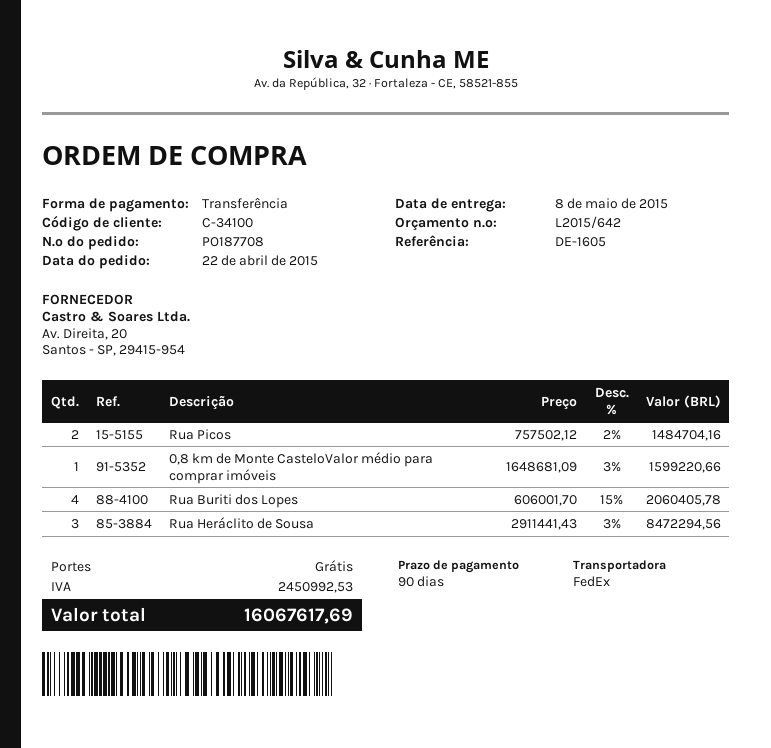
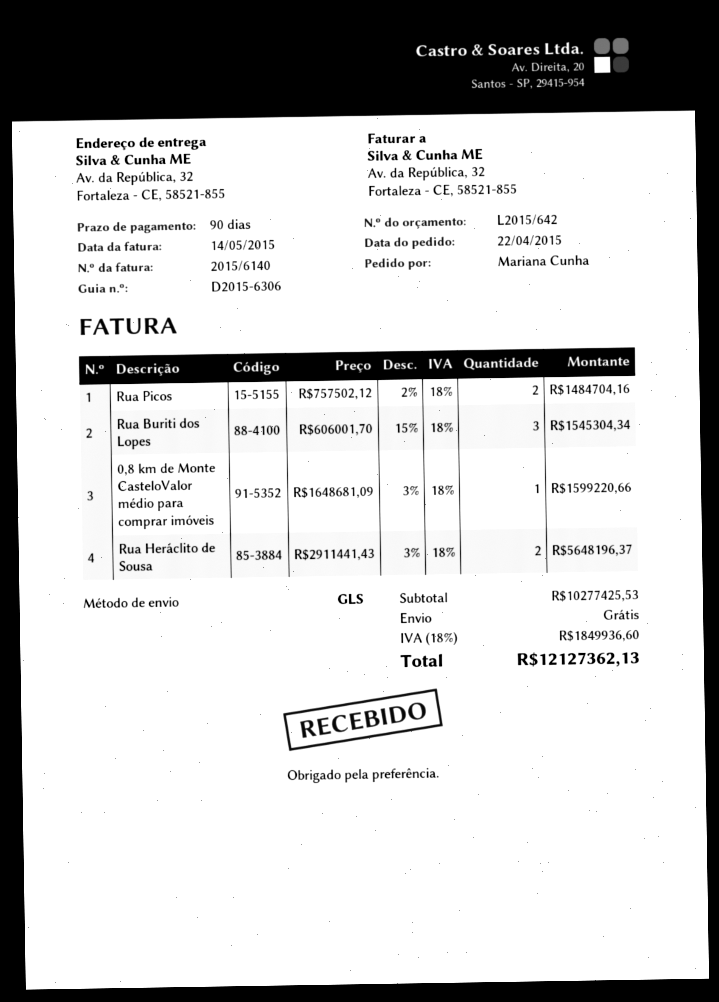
shipping method: FedEx -> GLS
Rua Buriti dos Lopes: 4 x 606001.70 - 15% = 2060405.78 -> 3 x 606001.70 - 15% = 1545304.34
Rua Heráclito de Sousa: 3 x 2911441.43 - 3% = 8472294.56 -> 2 x 2911441.43 - 3% = 5648196.37
tax: 2450992.53 -> 1849936.60
total: 16067617.69 -> 12127362.13

